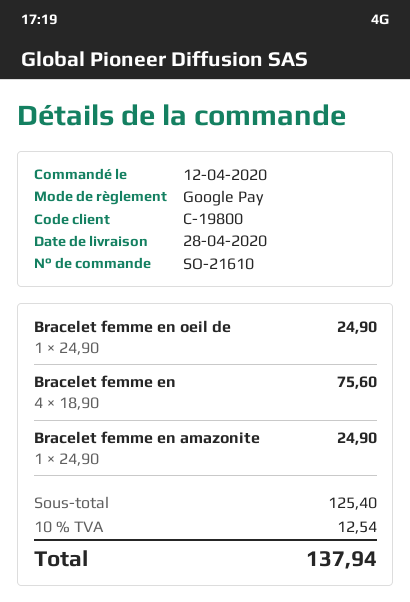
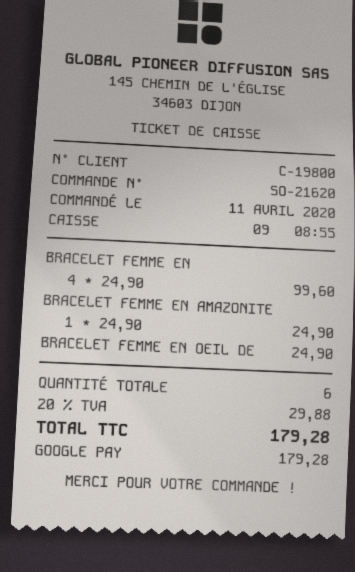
order number: SO-21610 -> SO-21620
order date: 2020-04-12 -> 2020-04-11
Bracelet femme en: 4 x 18.90 = 75.60 -> 4 x 24.90 = 99.60
tax: 10% = 12.54 -> 20% = 29.88
total: 137.94 -> 179.28

